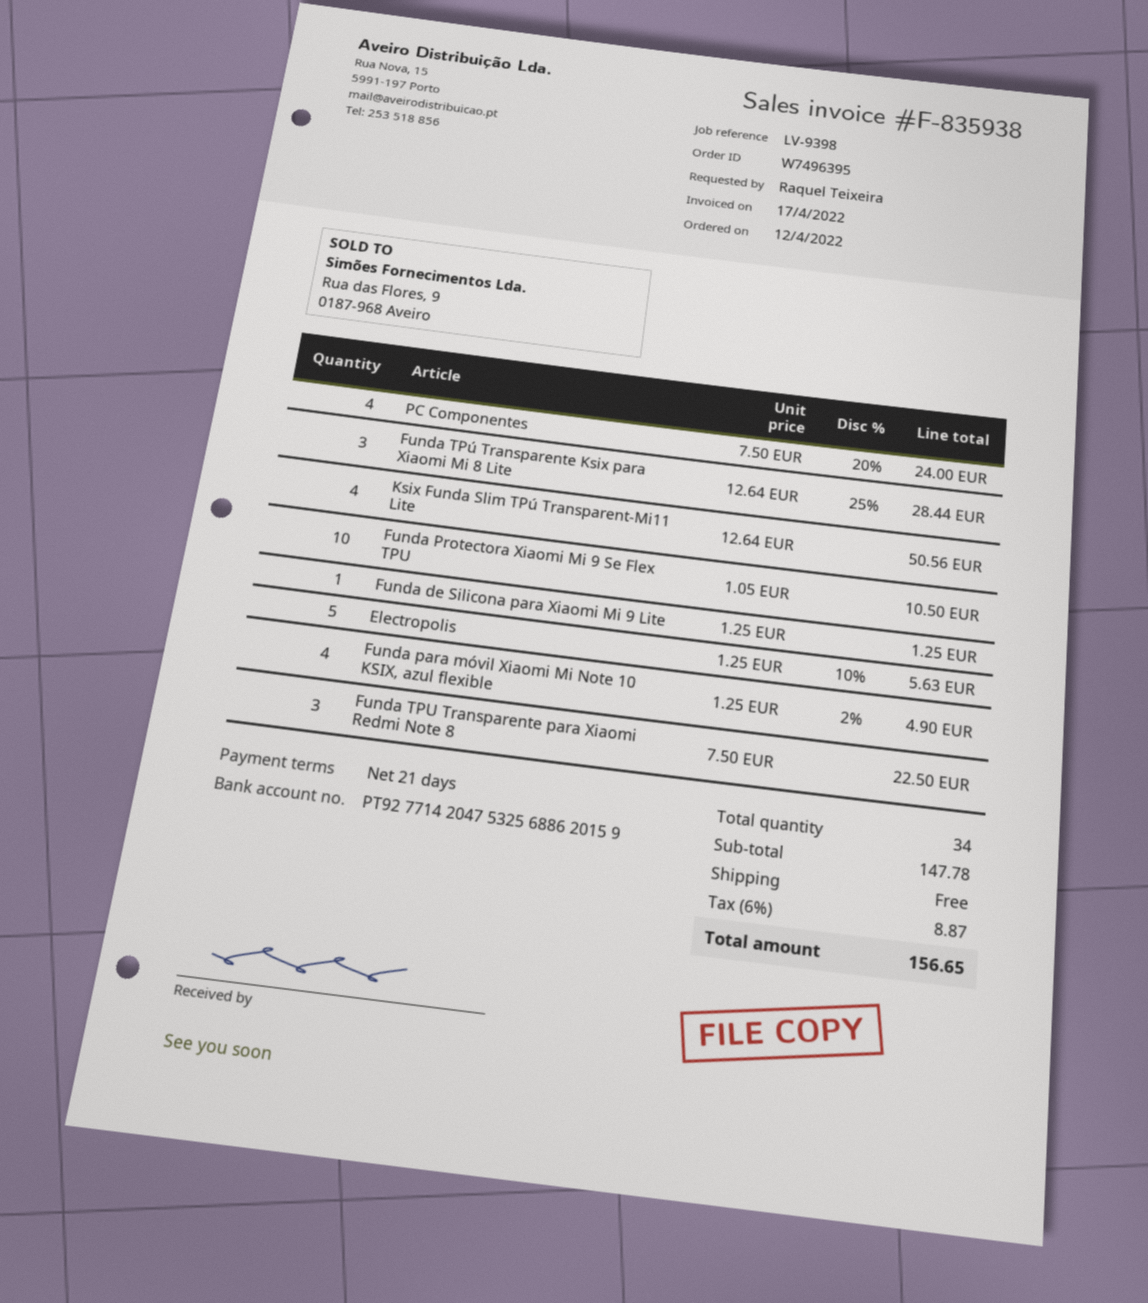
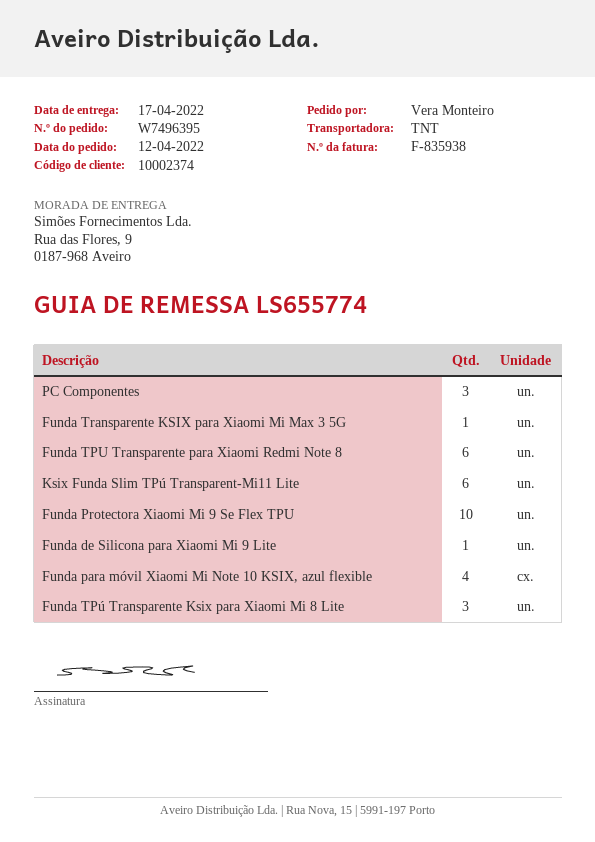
ordered by: Raquel Teixeira -> Vera Monteiro
PC Componentes: 4 -> 3
Ksix Funda Slim TPú Transparent‑Mi11 Lite: 4 -> 6
Electropolis: 5 -> none
Funda TPU Transparente para Xiaomi Redmi Note 8: 3 -> 6
Funda Transparente KSIX para Xiaomi Mi Max 3 5G: none -> 1

